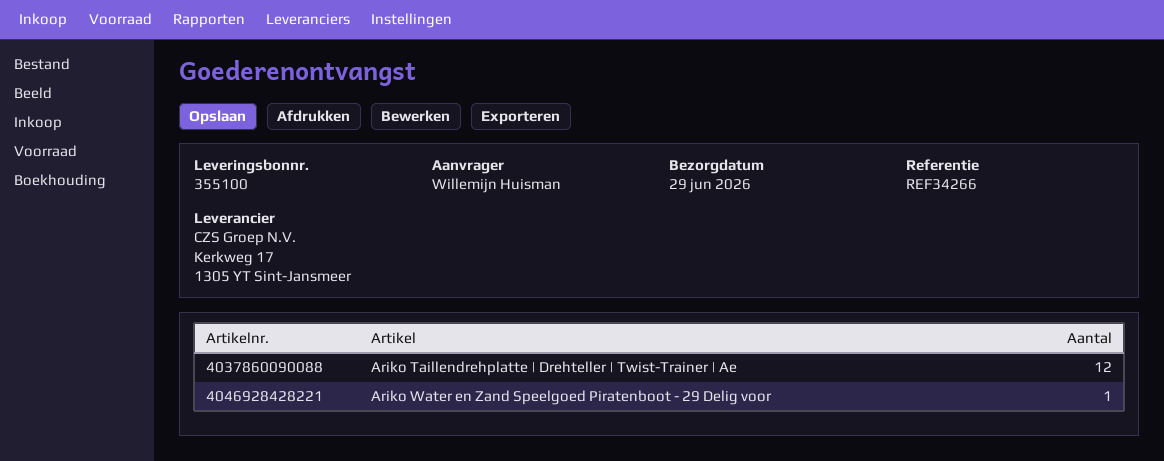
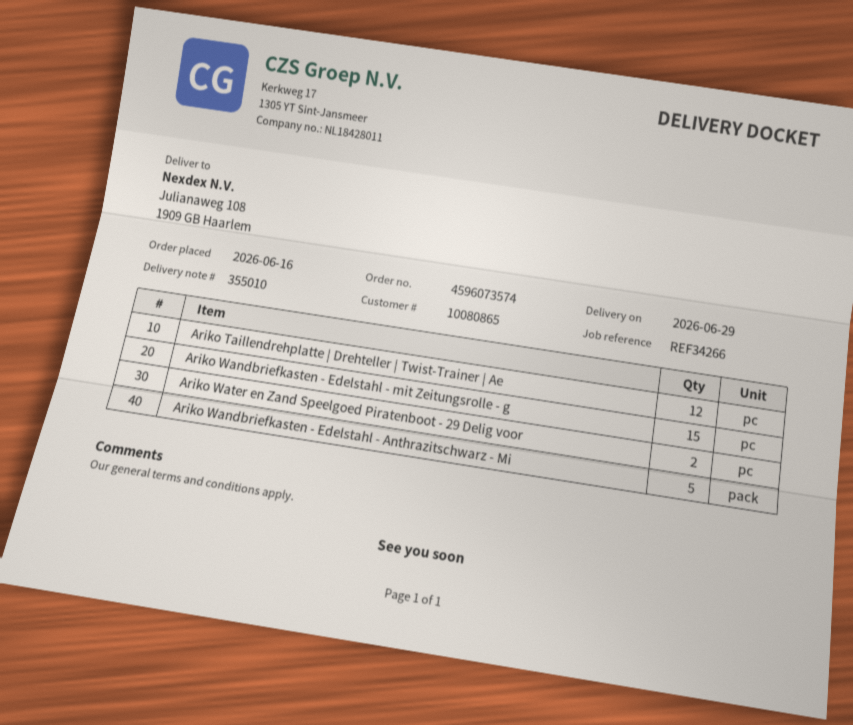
delivery note number: 355100 -> 355010
Ariko Water en Zand Speelgoed Piratenboot - 29 Delig voor: 1 -> 2
Ariko Wandbriefkasten - Edelstahl - mit Zeitungsrolle - g: none -> 15
Ariko Wandbriefkasten - Edelstahl - Anthrazitschwarz - Mi: none -> 5

